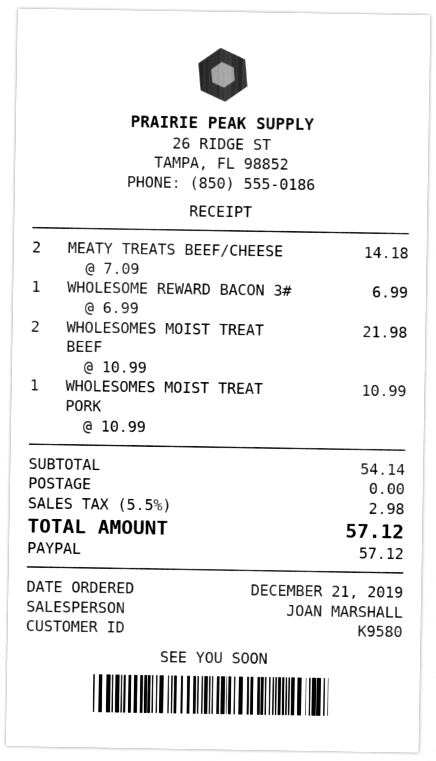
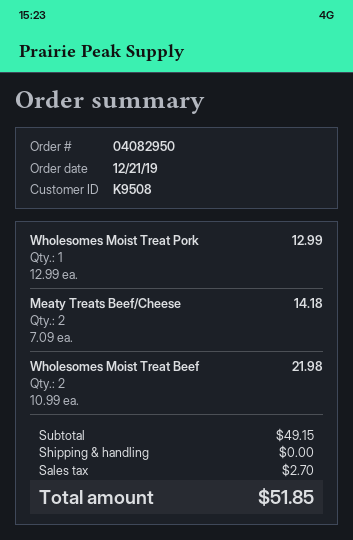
customer number: K9580 -> K9508
WHOLESOME REWARD BACON 3#: 1 x 6.99 = 6.99 -> none
WHOLESOMES MOIST TREAT PORK: 1 x 10.99 = 10.99 -> 1 x 12.99 = 12.99
subtotal: 54.14 -> 49.15
tax: 2.98 -> 2.70
total: 57.12 -> 51.85

